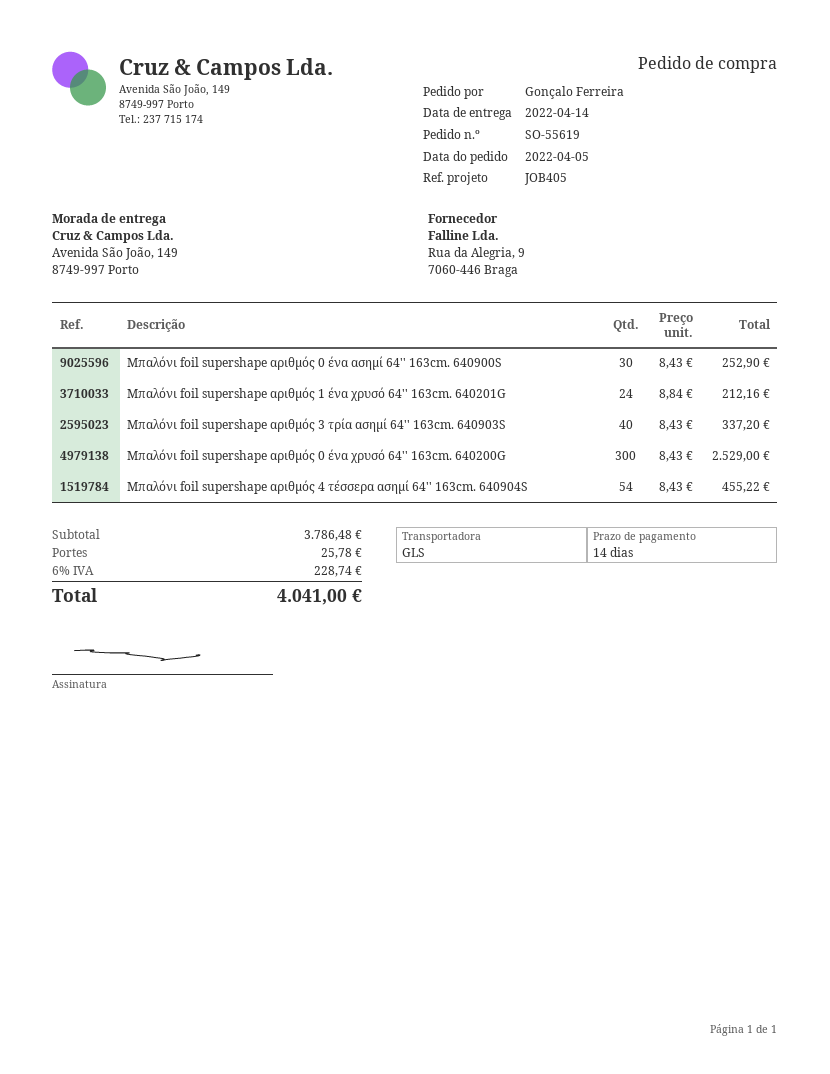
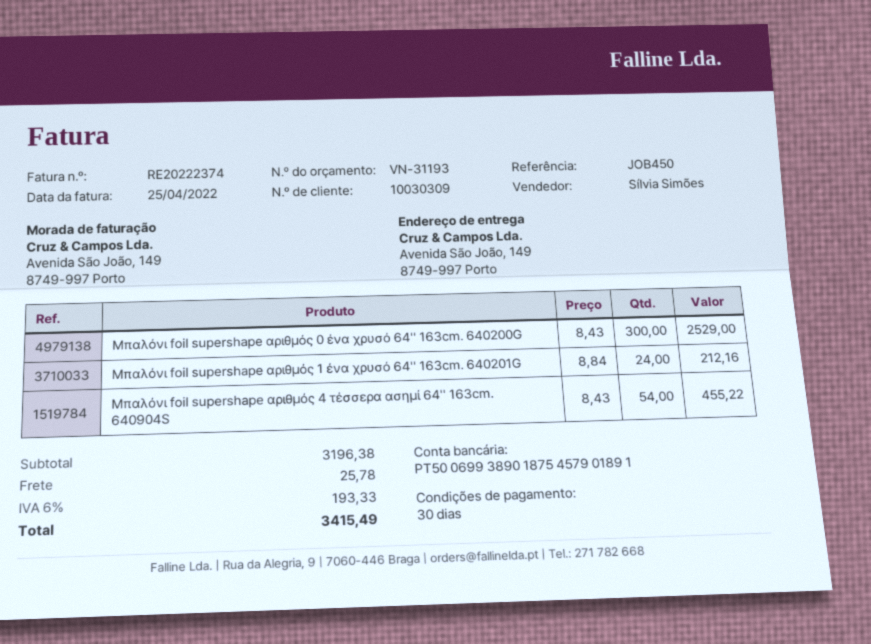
payment terms: 14 days -> 30 days
reference: JOB405 -> JOB450
Μπαλόνι foil supershape αριθμός 0 ένα ασημί 64'' 163cm. 640900S: 30 x 8.43 = 252.90 -> none
Μπαλόνι foil supershape αριθμός 3 τρία ασημί 64'' 163cm. 640903S: 40 x 8.43 = 337.20 -> none
subtotal: 3786.48 -> 3196.38
tax: 6% = 228.74 -> 6% = 193.33
total: 4041.00 -> 3415.49

